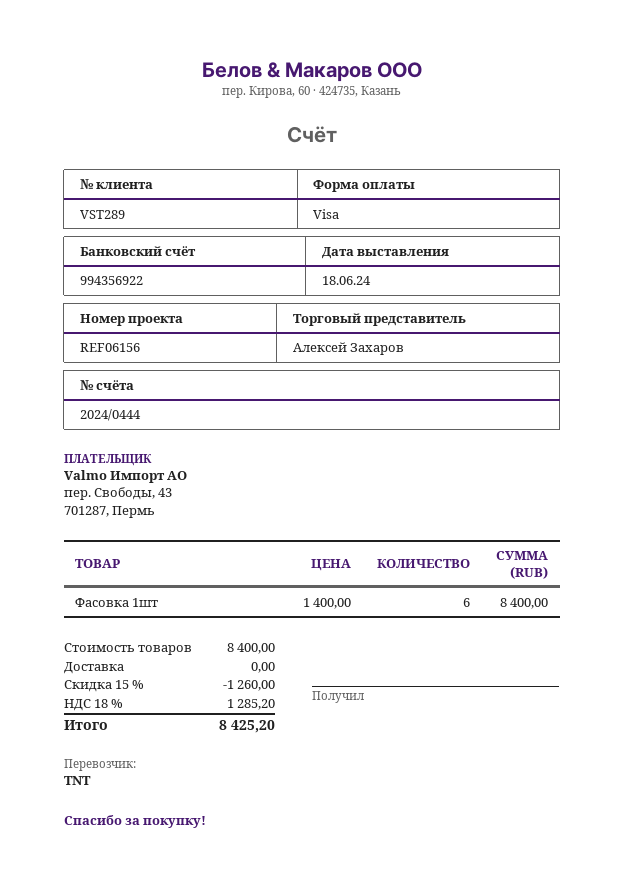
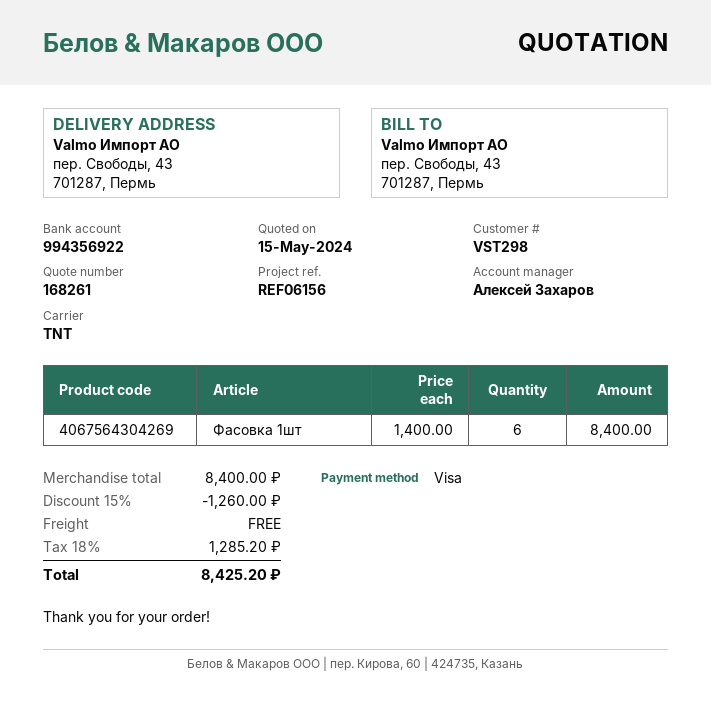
customer number: VST289 -> VST298

